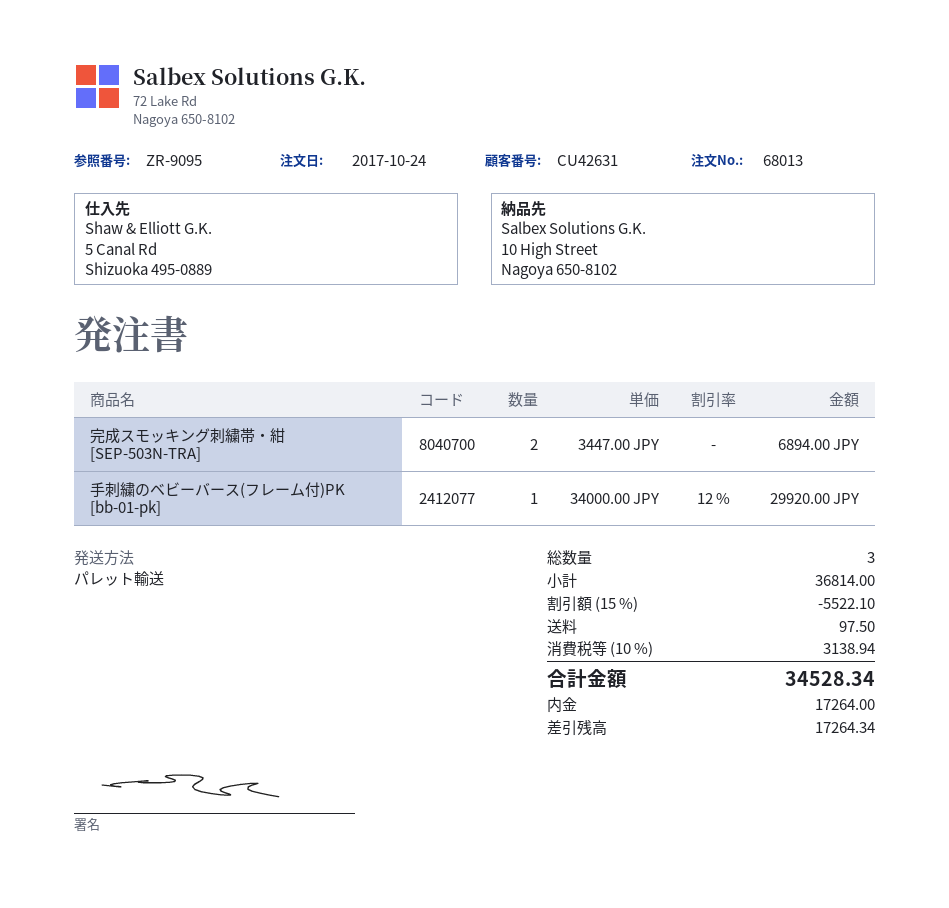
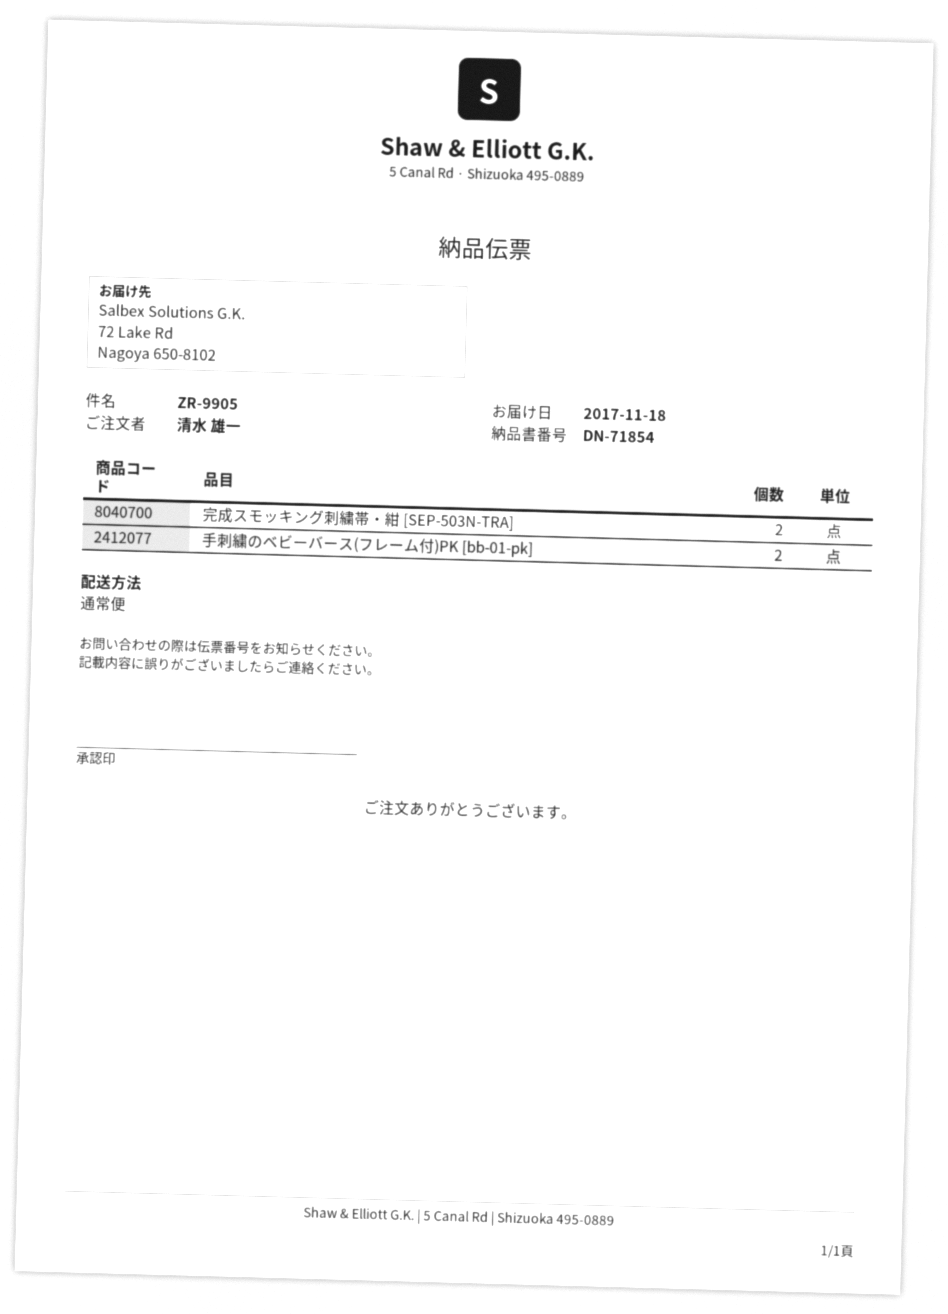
reference: ZR-9095 -> ZR-9905
shipping method: pallet freight -> standard
ship to: 10 High Street, Nagoya 650-8102 -> 72 Lake Rd, Nagoya 650-8102
手刺繍のベビーバース(フレーム付)PK [bb-01-pk]: 1 -> 2

